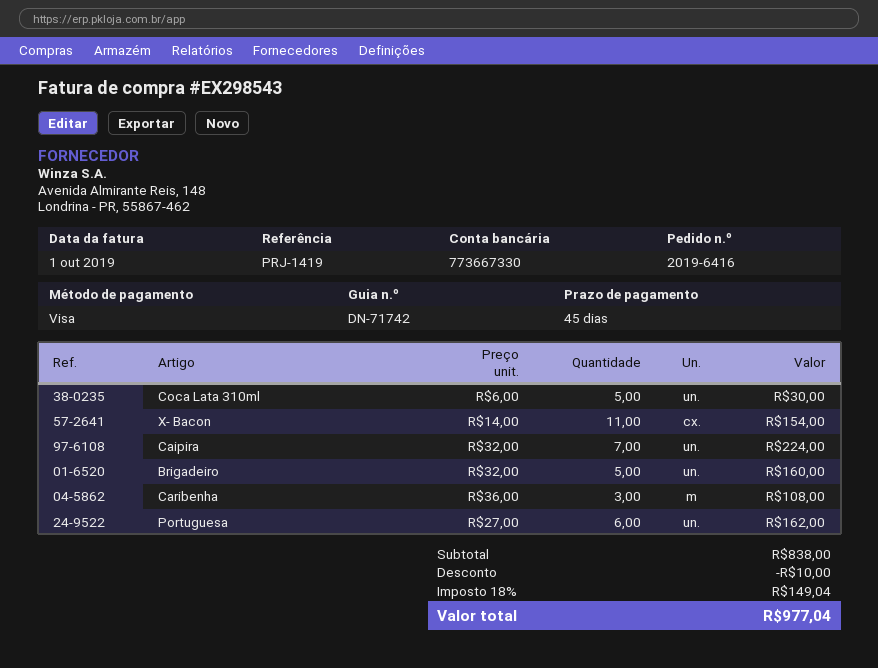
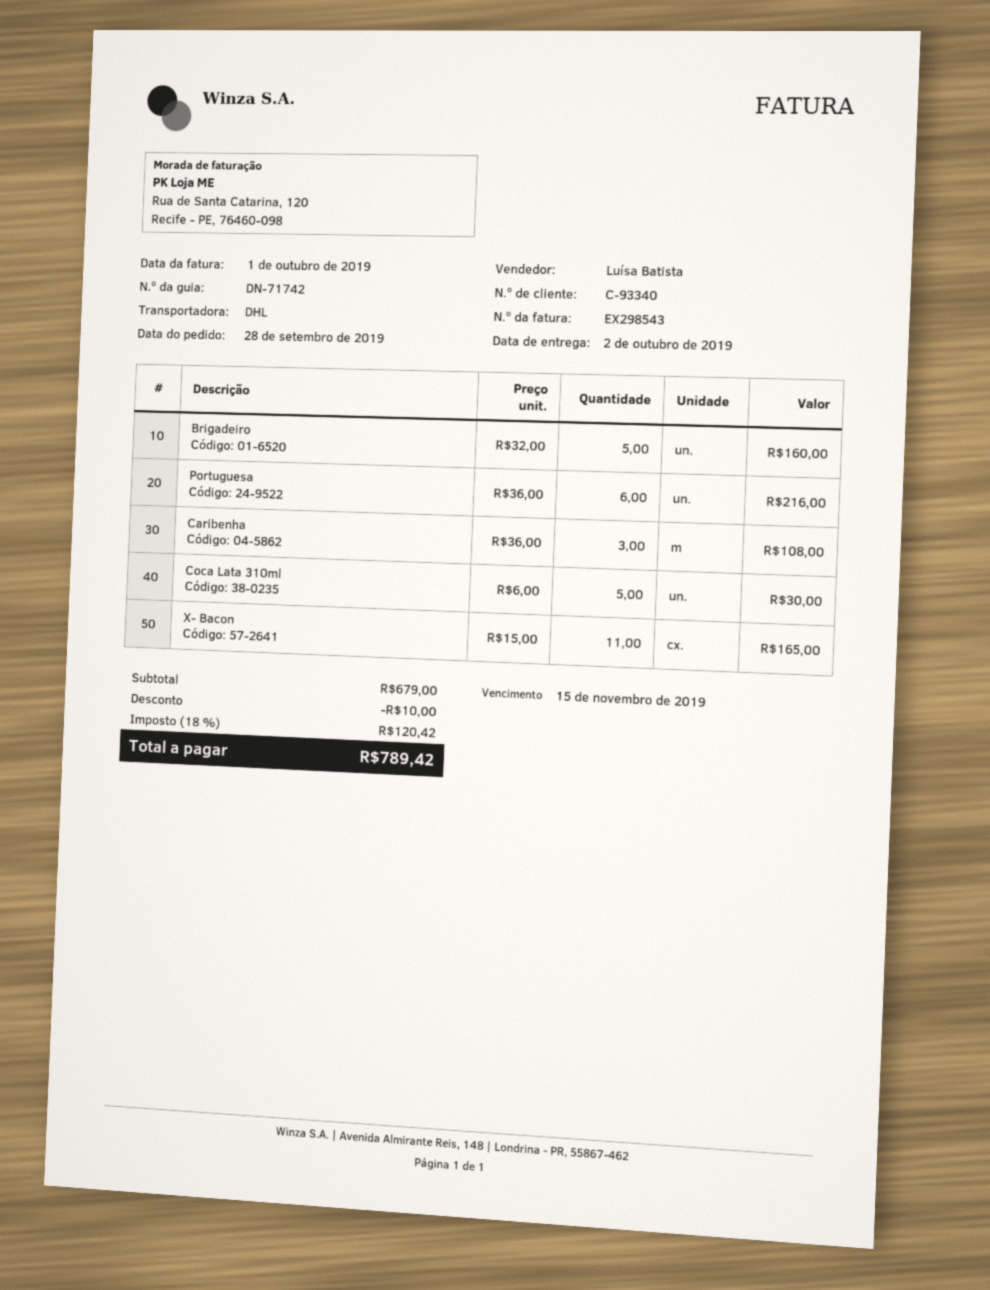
X- Bacon: 11 x 14.00 = 154.00 -> 11 x 15.00 = 165.00
Caipira: 7 x 32.00 = 224.00 -> none
Portuguesa: 6 x 27.00 = 162.00 -> 6 x 36.00 = 216.00
subtotal: 838.00 -> 679.00
tax: 18% = 149.04 -> 18% = 120.42
total: 977.04 -> 789.42

